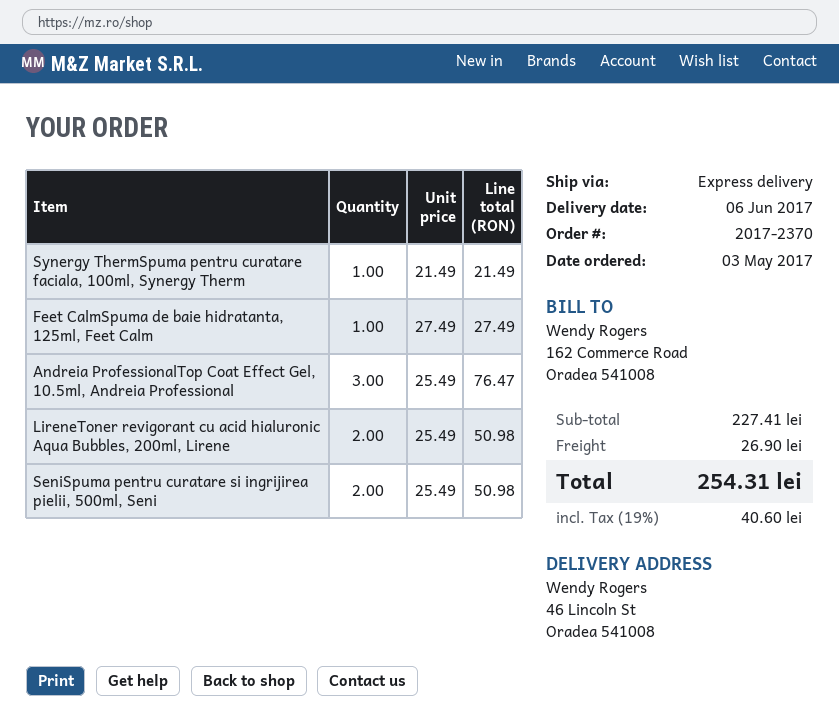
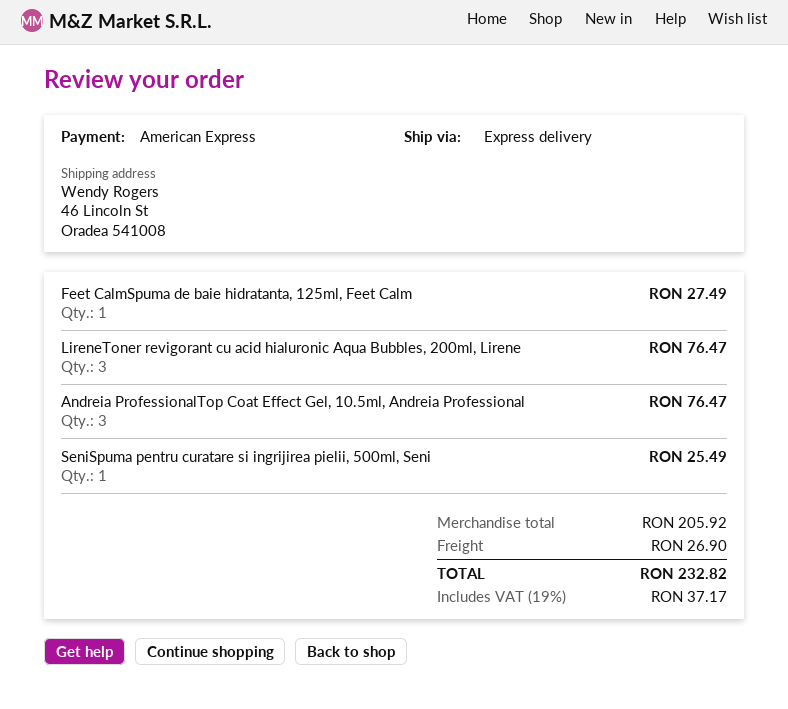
Synergy ThermSpuma pentru curatare faciala, 100ml, Synergy Therm: 1 for 21.49 -> none
LireneToner revigorant cu acid hialuronic Aqua Bubbles, 200ml, Lirene: 2 for 50.98 -> 3 for 76.47
SeniSpuma pentru curatare si ingrijirea pielii, 500ml, Seni: 2 for 50.98 -> 1 for 25.49
subtotal: 227.41 -> 205.92
tax: 19% = 40.60 -> 19% = 37.17
total: 254.31 -> 232.82

